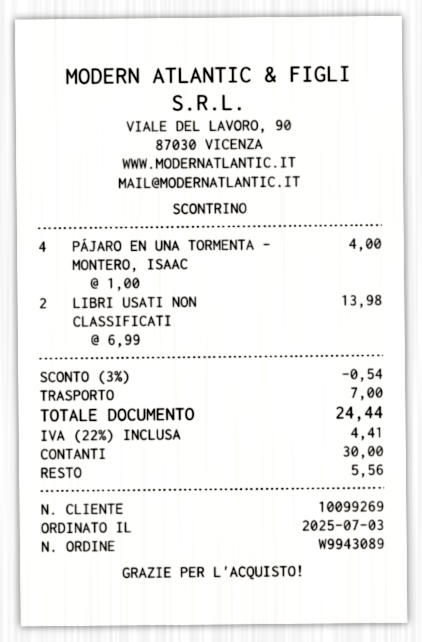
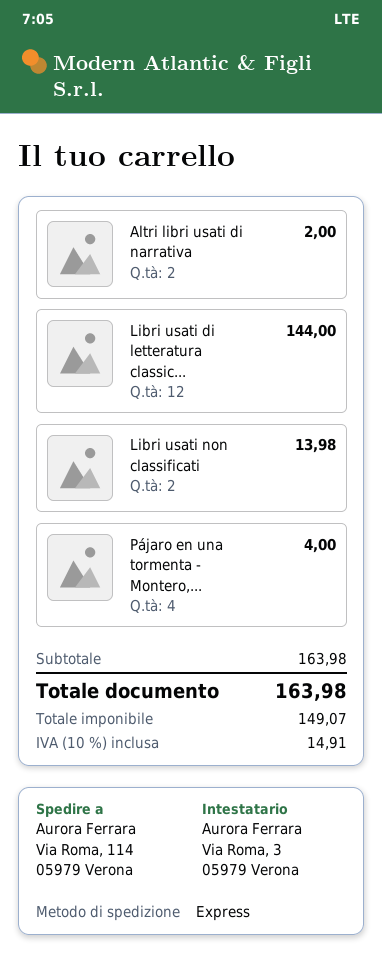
Altri libri usati di narrativa: none -> 2 for 2.00
Libri usati di letteratura classic...: none -> 12 for 144.00
discount: 3% = 0.54 -> none
shipping: 7.00 -> none
tax: 22% = 4.41 -> 10% = 14.91
total: 24.44 -> 163.98

